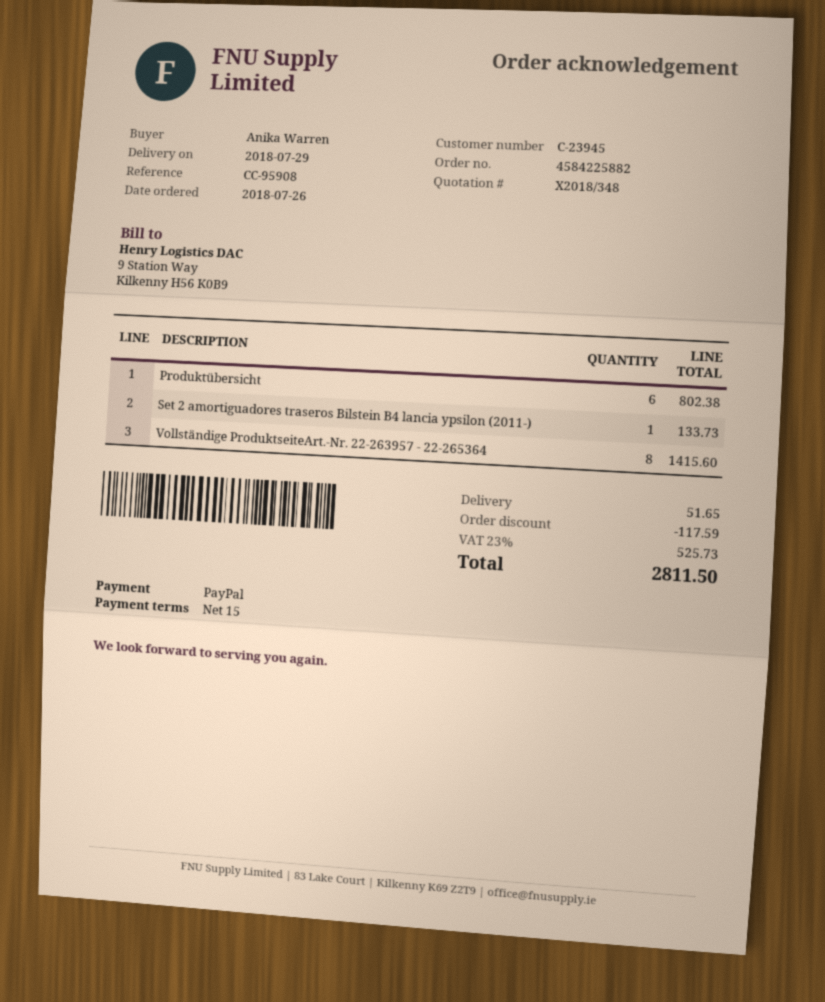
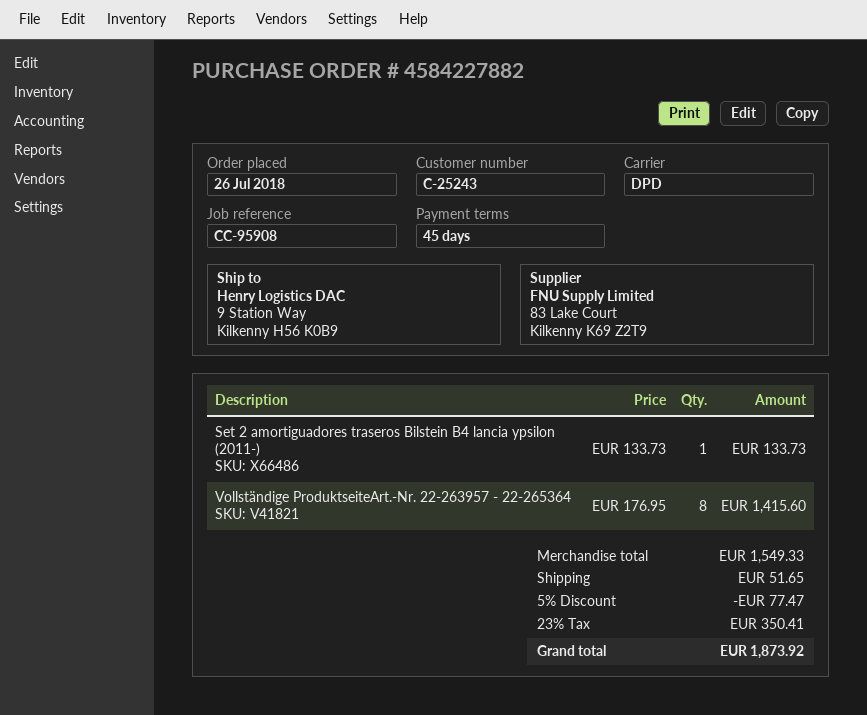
order number: 4584225882 -> 4584227882
payment terms: 15 days -> 45 days
customer number: C-23945 -> C-25243
Produktübersicht: 6 for 802.38 -> none
discount: 117.59 -> 77.47
tax: 23% = 525.73 -> 23% = 350.41
total: 2811.50 -> 1873.92

